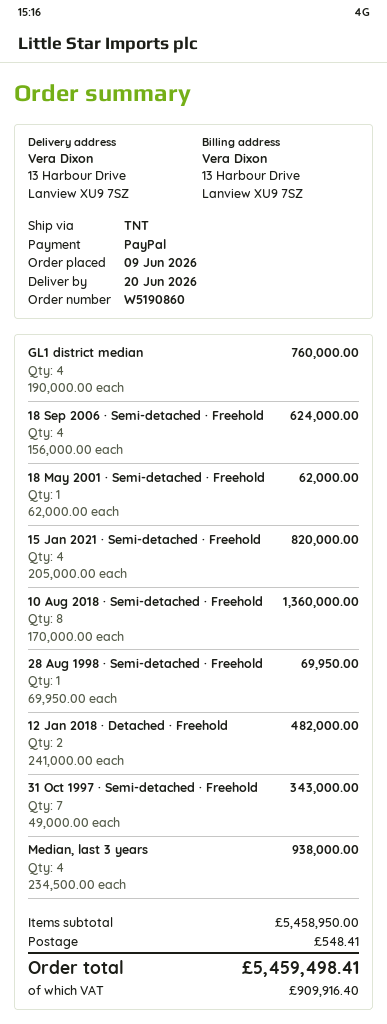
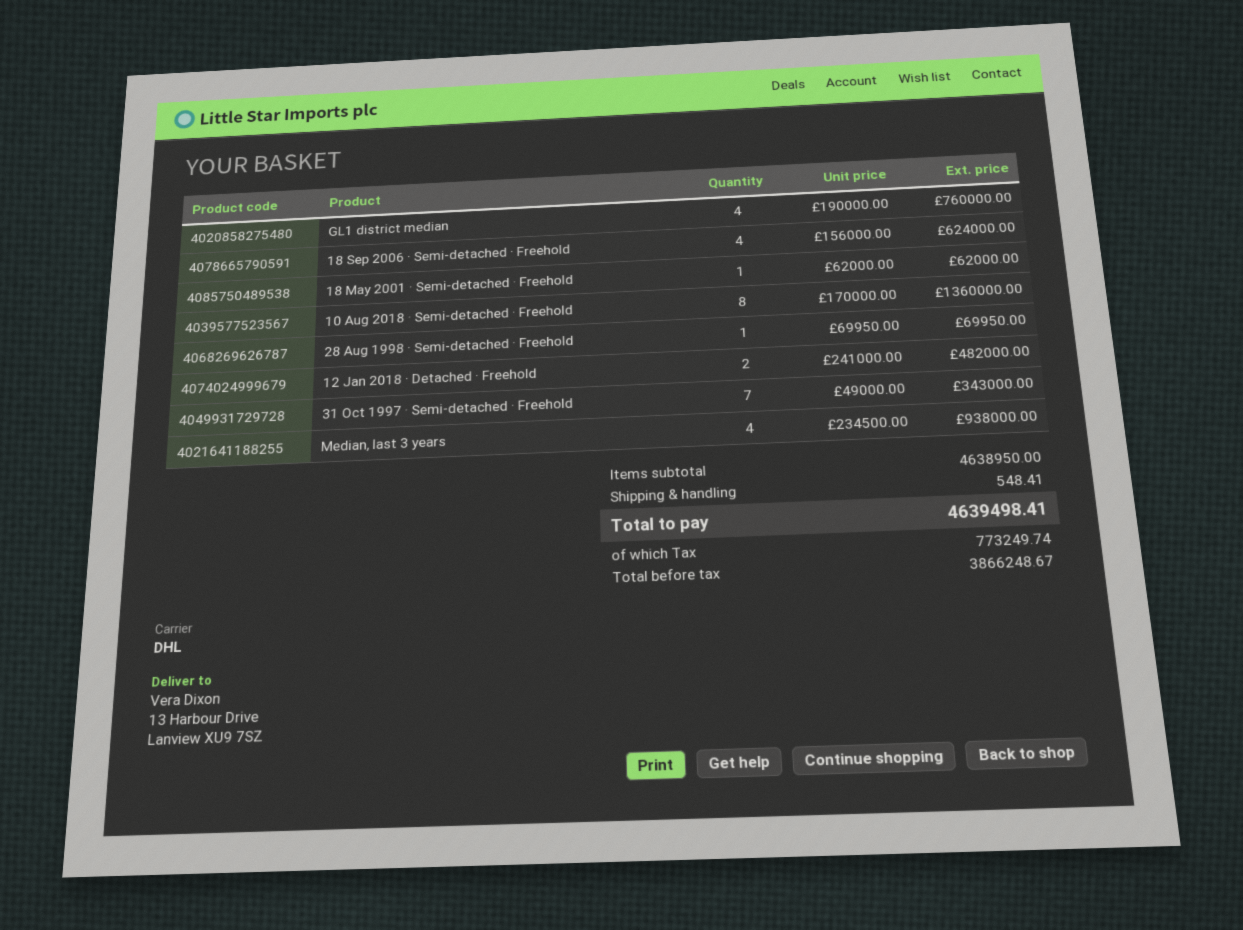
shipping method: TNT -> DHL
15 Jan 2021 · Semi-detached · Freehold: 4 x 205000.00 = 820000.00 -> none
subtotal: 5458950.00 -> 4638950.00
tax: 909916.40 -> 773249.74
total: 5459498.41 -> 4639498.41

